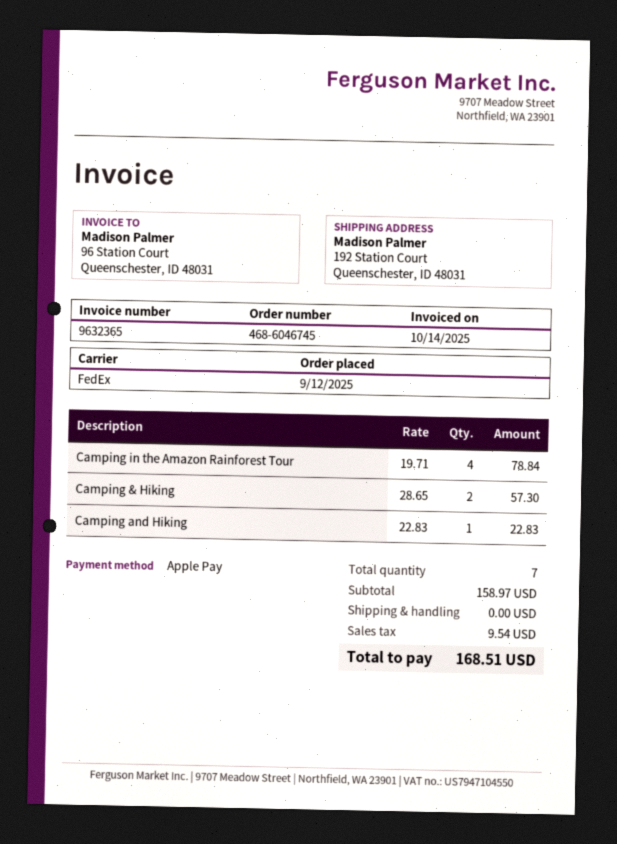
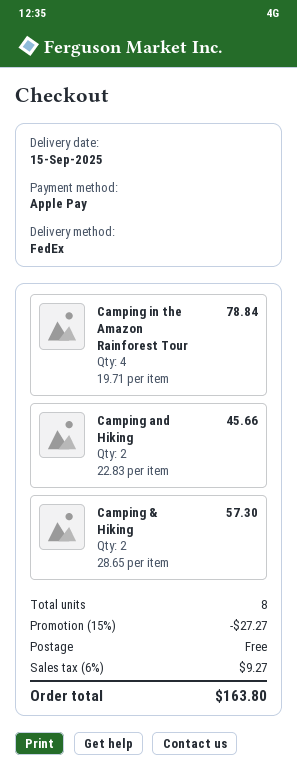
Camping and Hiking: 1 x 22.83 = 22.83 -> 2 x 22.83 = 45.66
total quantity: 7 -> 8
discount: none -> 15% = 27.27
tax: 9.54 -> 9.27
total: 168.51 -> 163.80

